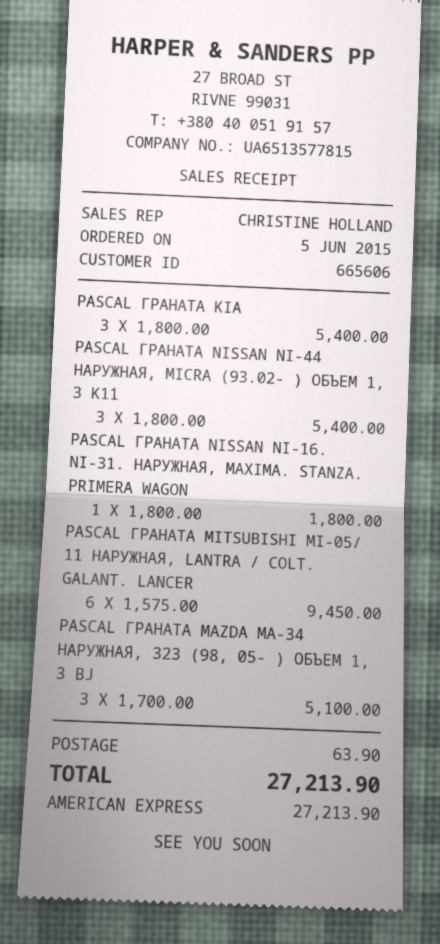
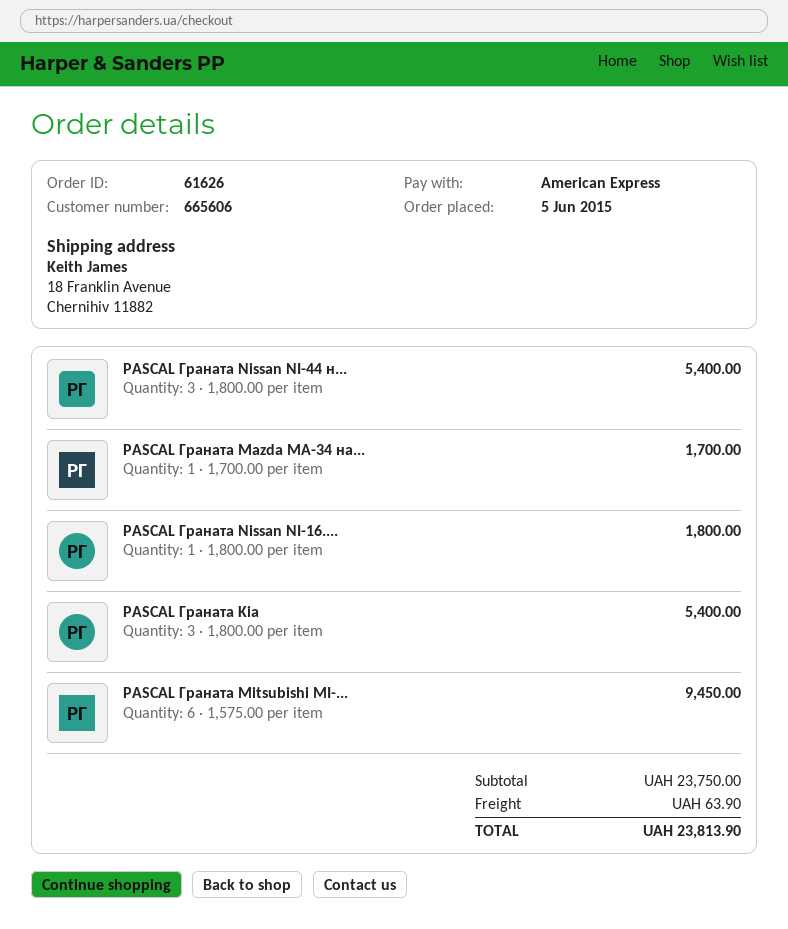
PASCAL ГРАНАТА MAZDA MA-34 НАРУЖНАЯ, 323 (98, 05- ) ОБЪЕМ 1, 3 BJ: 3 x 1700.00 = 5100.00 -> 1 x 1700.00 = 1700.00
total: 27213.90 -> 23813.90

